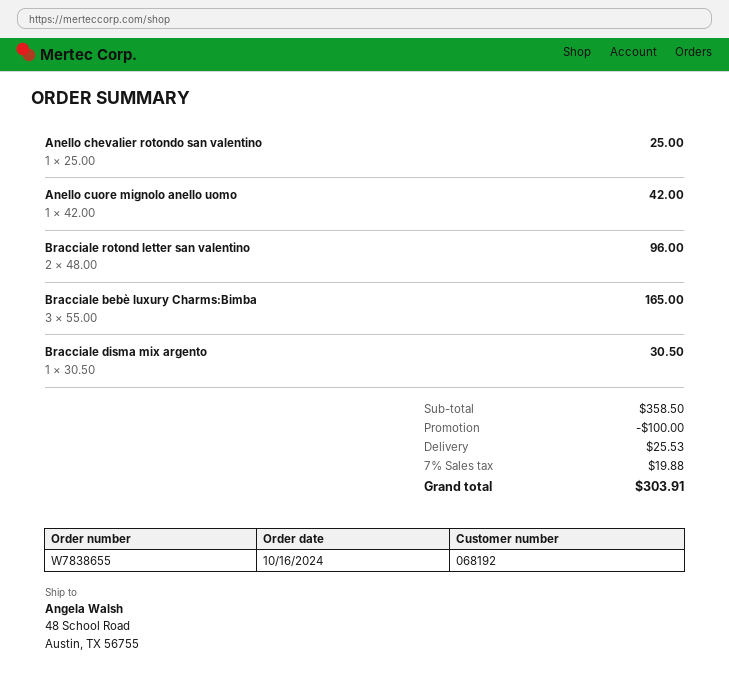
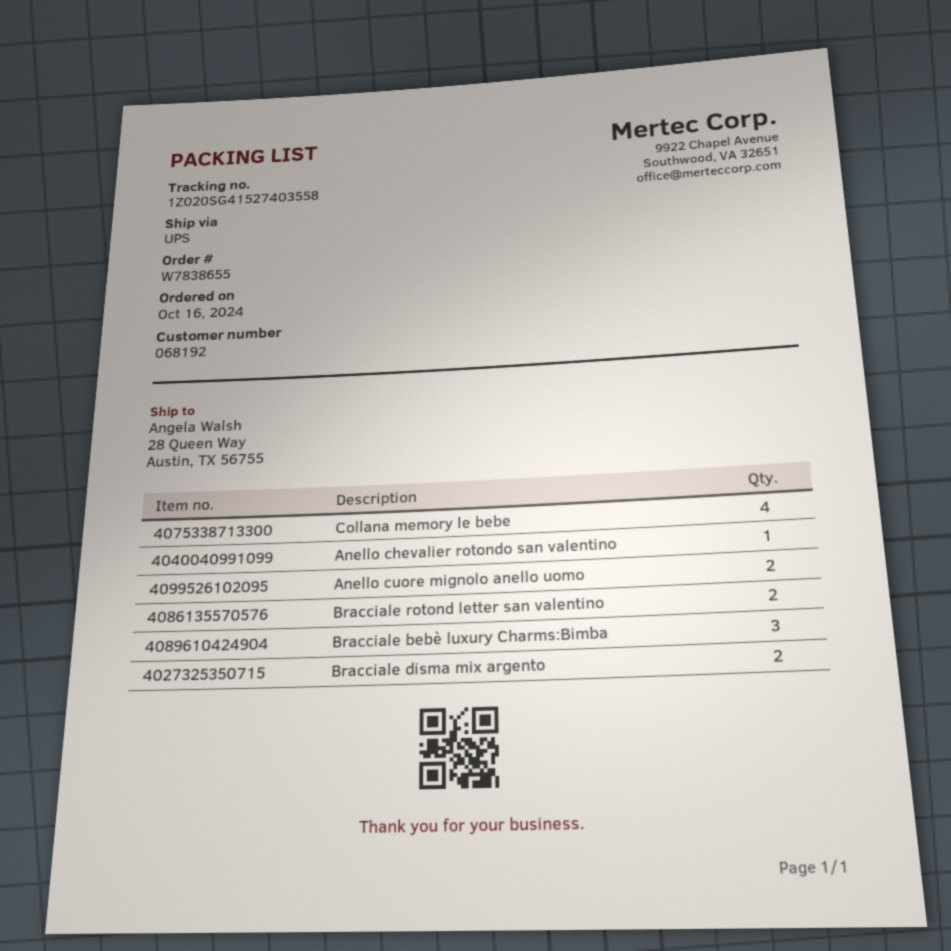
ship to: 48 School Road, Austin, TX 56755 -> 28 Queen Way, Austin, TX 56755
Anello cuore mignolo anello uomo: 1 -> 2
Bracciale disma mix argento: 1 -> 2
Collana memory le bebe: none -> 4

